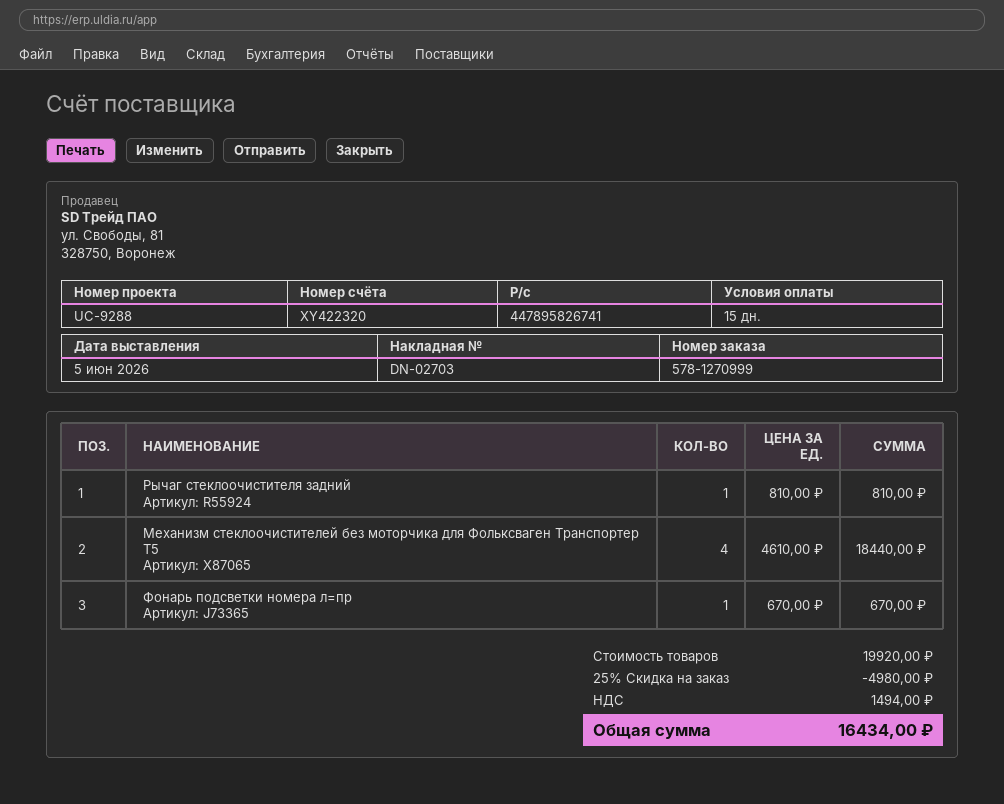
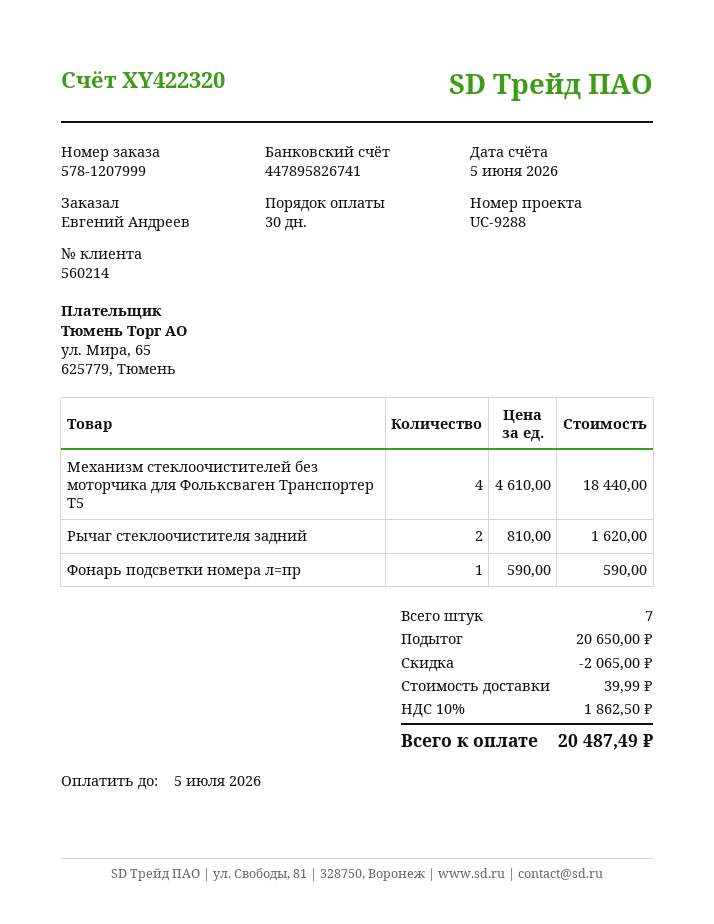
order number: 578-1270999 -> 578-1207999
payment terms: 15 days -> 30 days
Рычаг стеклоочистителя задний: 1 x 810.00 = 810.00 -> 2 x 810.00 = 1620.00
Фонарь подсветки номера л=пр: 1 x 670.00 = 670.00 -> 1 x 590.00 = 590.00
subtotal: 19920.00 -> 20650.00
discount: 4980.00 -> 2065.00
shipping: none -> 39.99
tax: 1494.00 -> 1862.50
total: 16434.00 -> 20487.49

